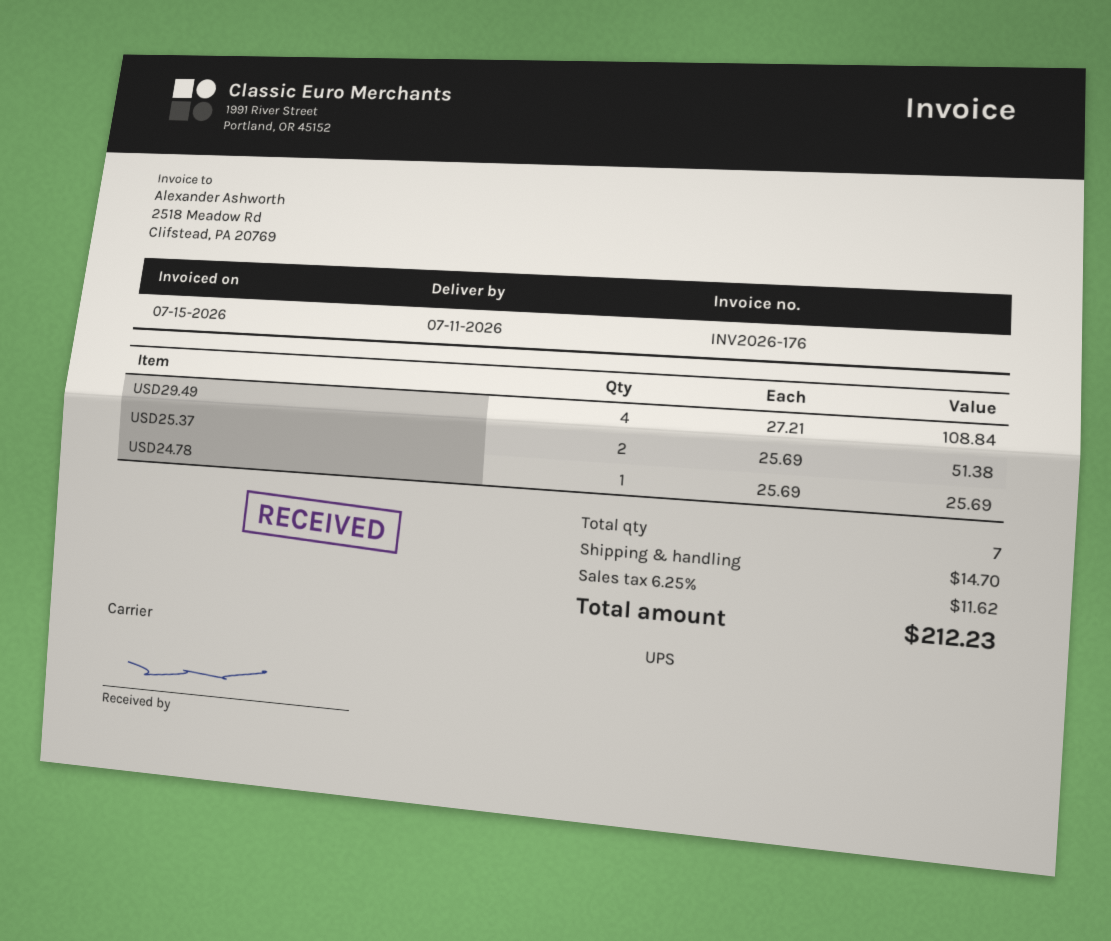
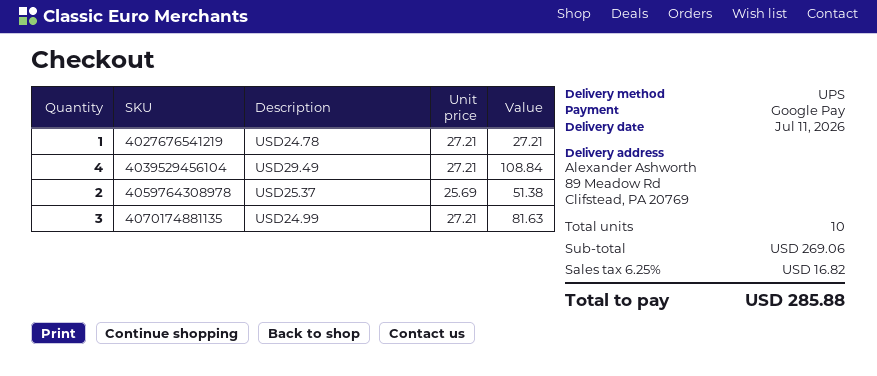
USD24.78: 1 x 25.69 = 25.69 -> 1 x 27.21 = 27.21
USD24.99: none -> 3 x 27.21 = 81.63
total quantity: 7 -> 10
shipping: 14.70 -> none
tax: 6.25% = 11.62 -> 6.25% = 16.82
total: 212.23 -> 285.88

